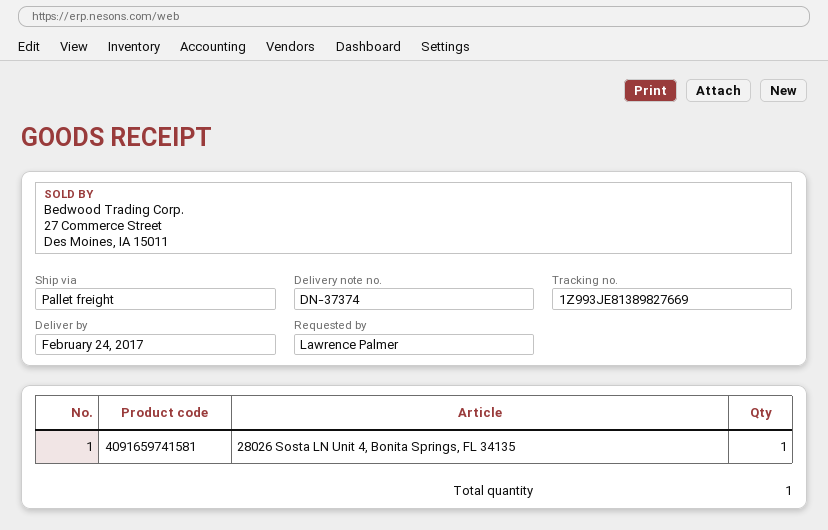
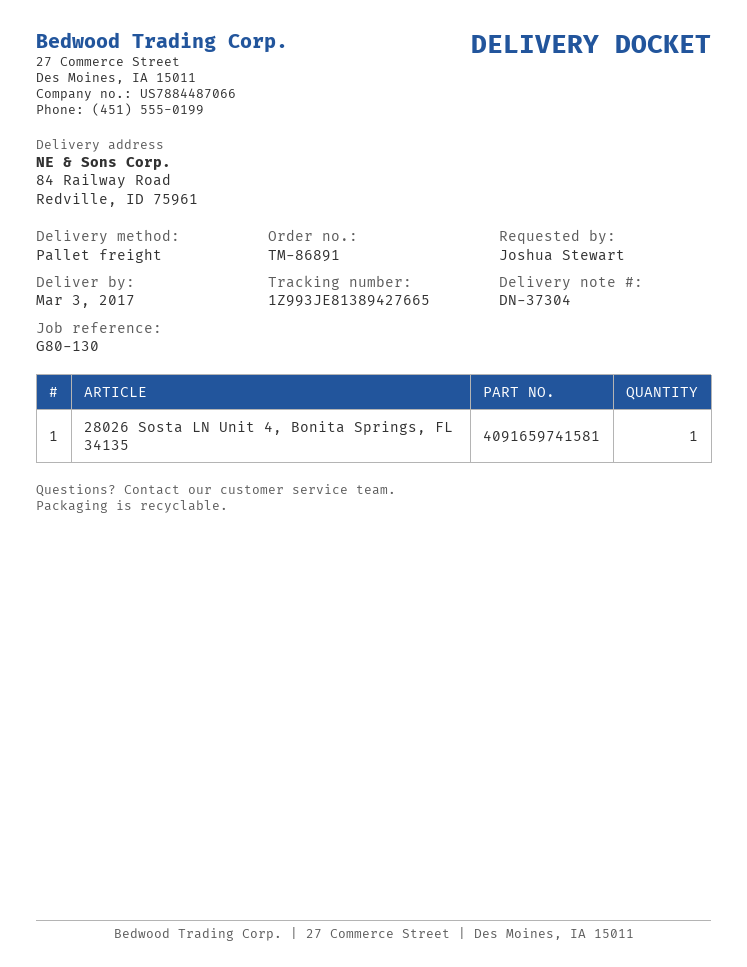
delivery note number: DN-37374 -> DN-37304
delivery date: 2017-02-24 -> 2017-03-03
ordered by: Lawrence Palmer -> Joshua Stewart
tracking number: 1Z993JE81389827669 -> 1Z993JE81389427665

